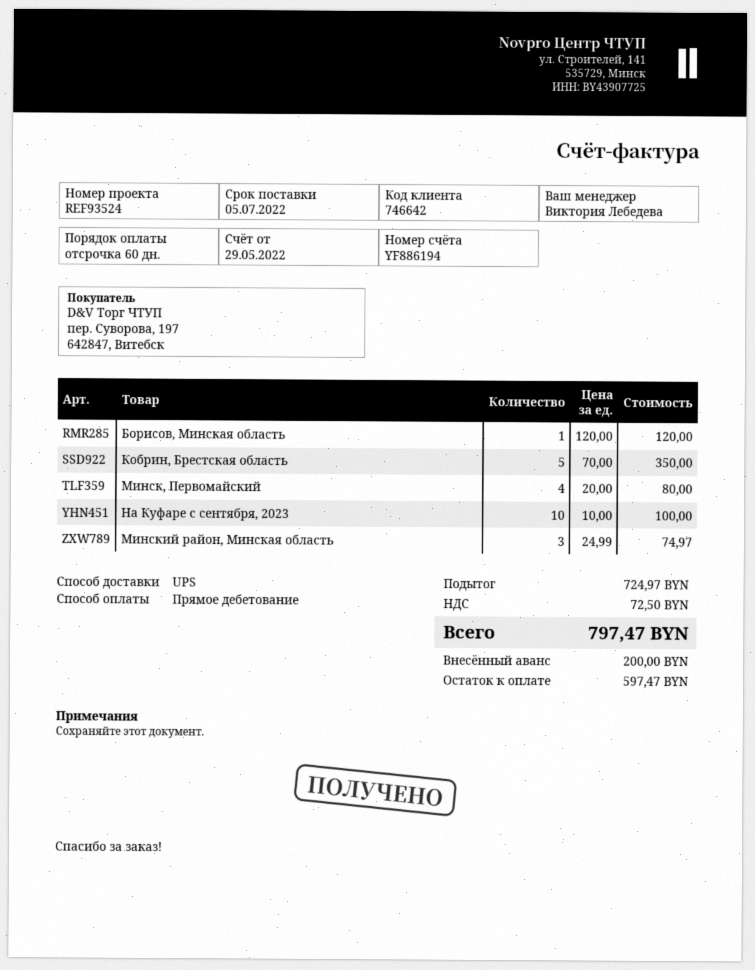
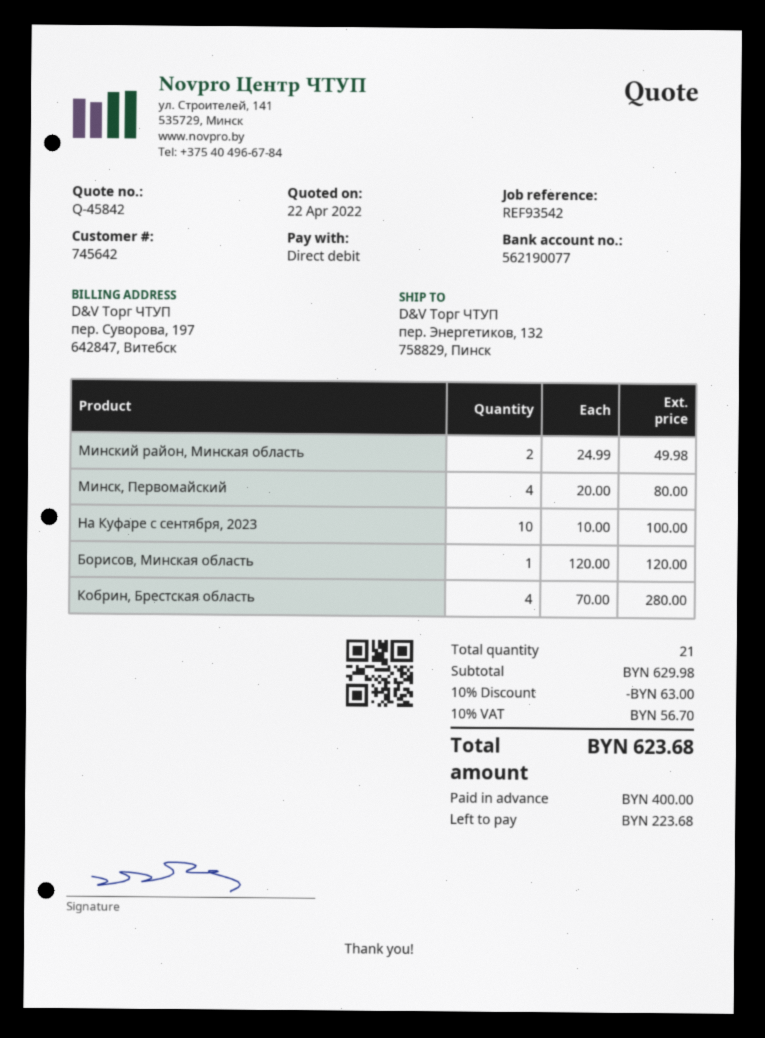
customer number: 746642 -> 745642
reference: REF93524 -> REF93542
Кобрин, Брестская область: 5 x 70.00 = 350.00 -> 4 x 70.00 = 280.00
Минский район, Минская область: 3 x 24.99 = 74.97 -> 2 x 24.99 = 49.98
subtotal: 724.97 -> 629.98
discount: none -> 10% = 63.00
tax: 72.50 -> 56.70
total: 797.47 -> 623.68
deposit: 200.00 -> 400.00
balance: 597.47 -> 223.68

